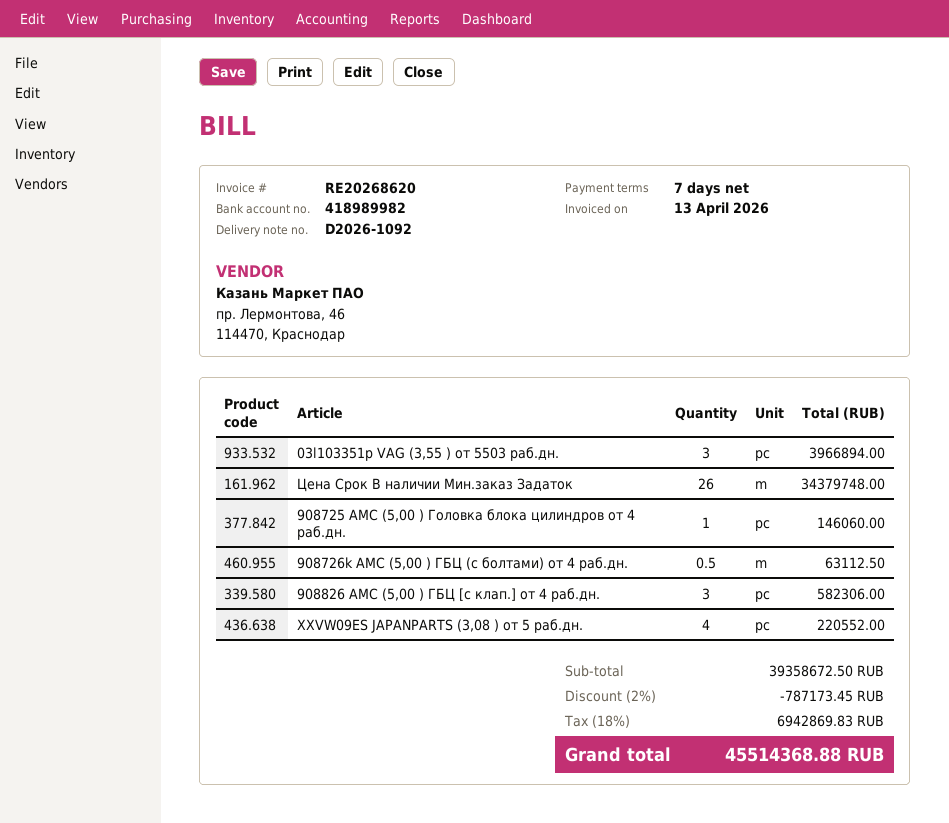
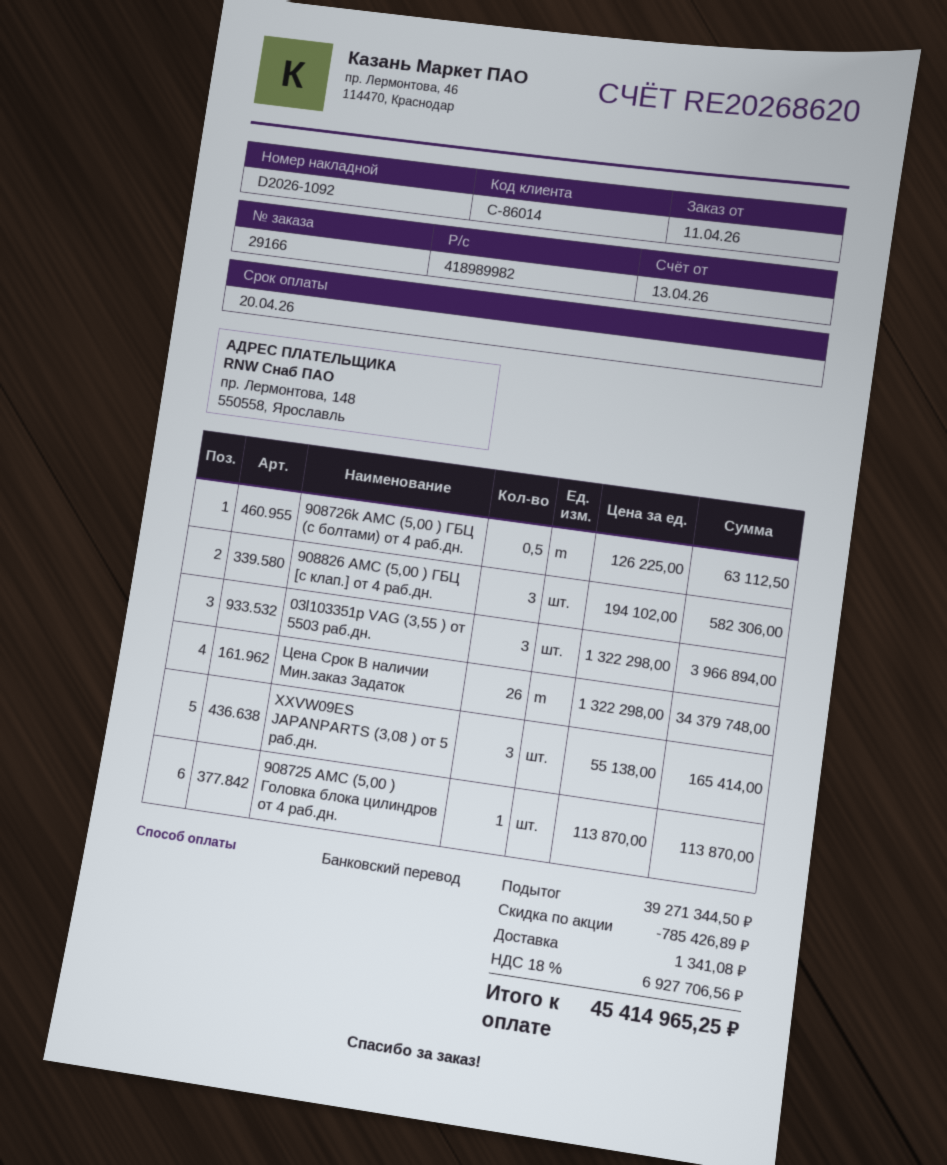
908725 AMC (5,00 ) Головка блока цилиндров от 4 раб.дн.: 1 for 146060.00 -> 1 for 113870.00
XXVW09ES JAPANPARTS (3,08 ) от 5 раб.дн.: 4 for 220552.00 -> 3 for 165414.00
subtotal: 39358672.50 -> 39271344.50
discount: 787173.45 -> 785426.89
shipping: none -> 1341.08
tax: 18% = 6942869.83 -> 18% = 6927706.56
total: 45514368.88 -> 45414965.25

